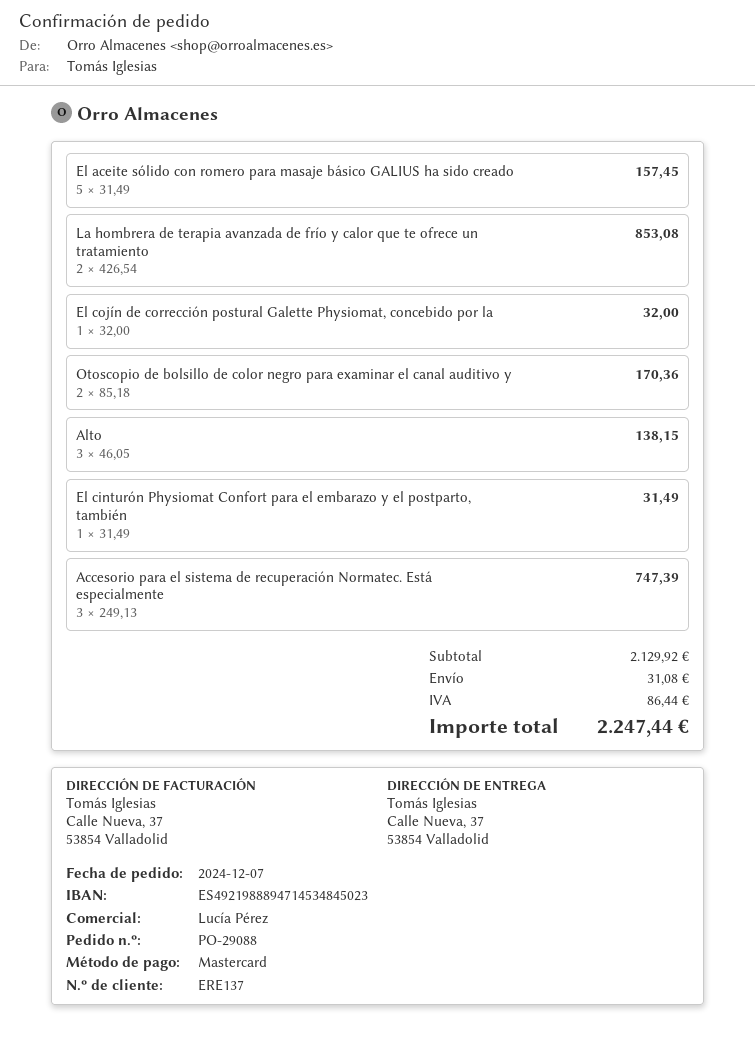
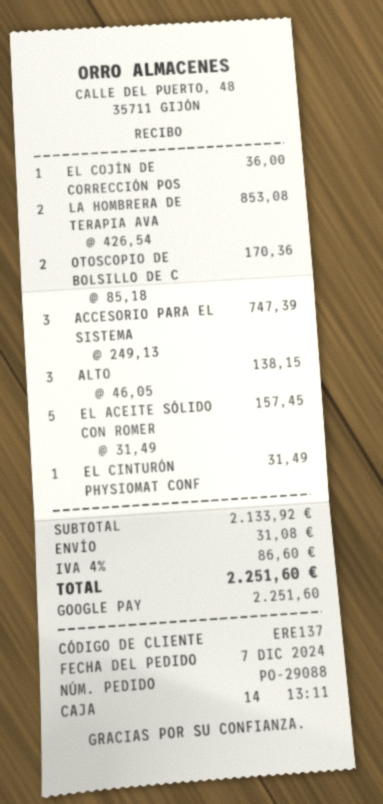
payment method: Mastercard -> Google Pay
El cojín de corrección postural Galette Physiomat, concebido por la: 1 x 32.00 = 32.00 -> 1 x 36.00 = 36.00
subtotal: 2129.92 -> 2133.92
tax: 86.44 -> 86.60
total: 2247.44 -> 2251.60

